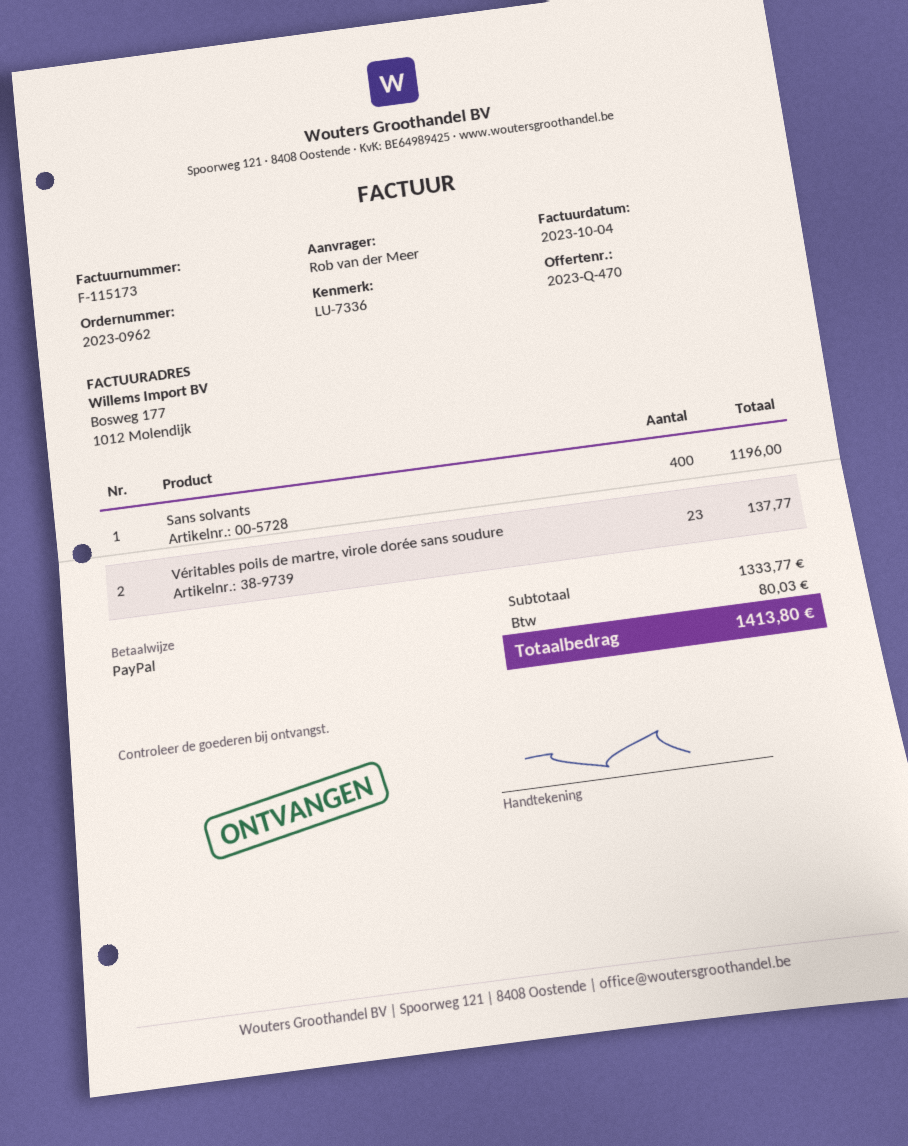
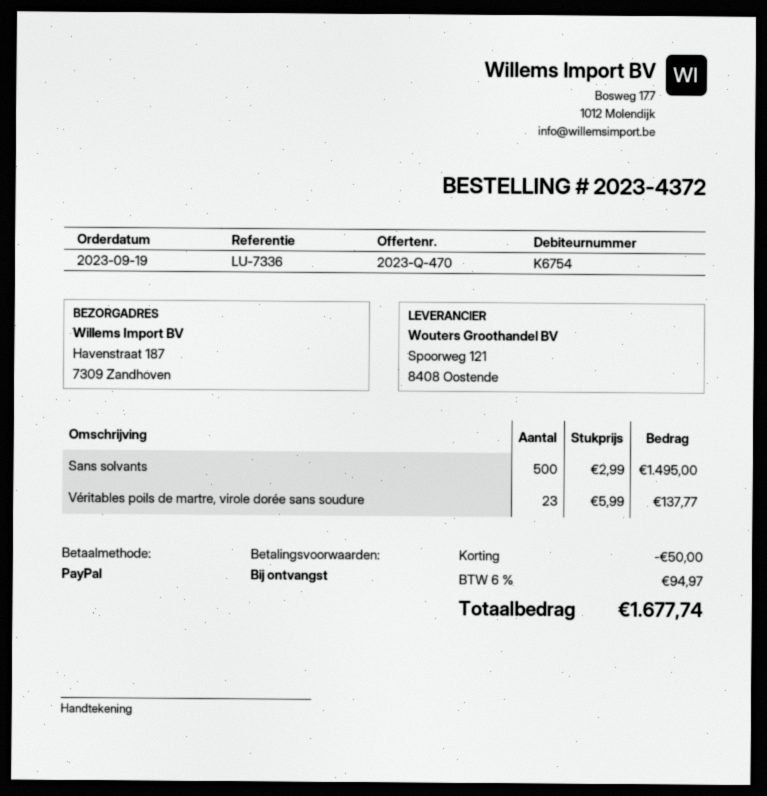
order number: 2023-0962 -> 2023-4372
Sans solvants: 400 for 1196.00 -> 500 for 1495.00
discount: none -> 50.00
tax: 80.03 -> 94.97
total: 1413.80 -> 1677.74

